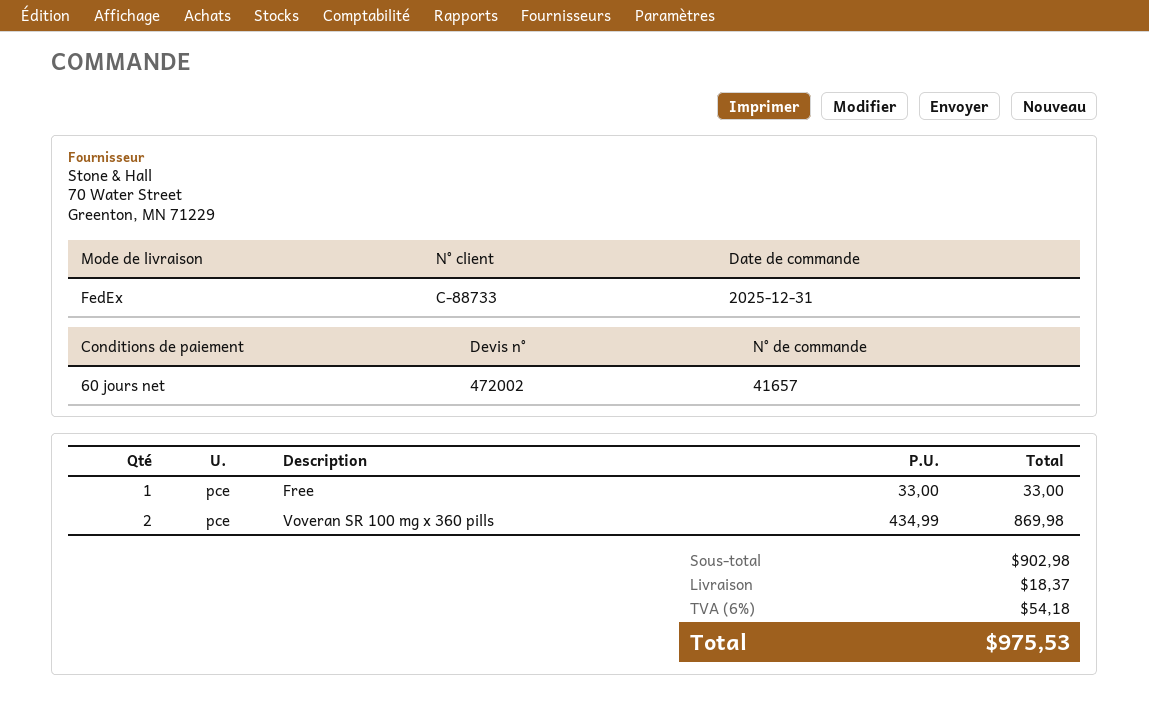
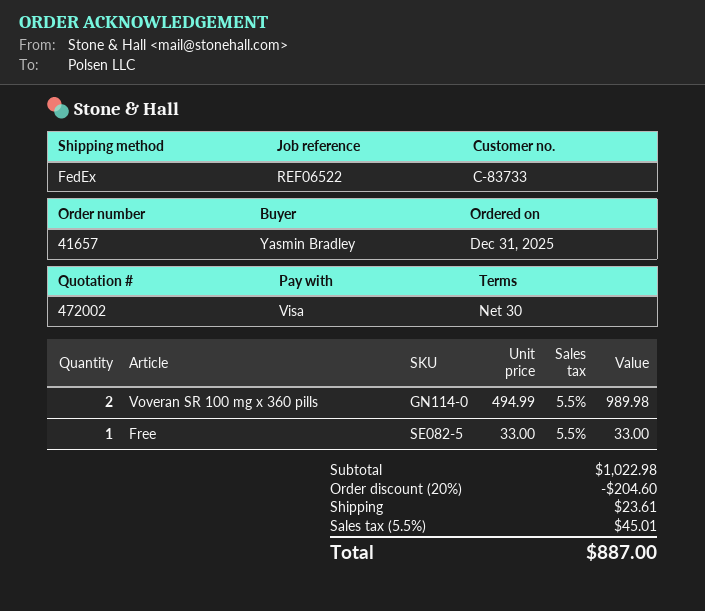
payment terms: 60 days -> 30 days
customer number: C-88733 -> C-83733
Voveran SR 100 mg x 360 pills: 2 x 434.99 = 869.98 -> 2 x 494.99 = 989.98
subtotal: 902.98 -> 1022.98
discount: none -> 20% = 204.60
shipping: 18.37 -> 23.61
tax: 6% = 54.18 -> 5.5% = 45.01
total: 975.53 -> 887.00

